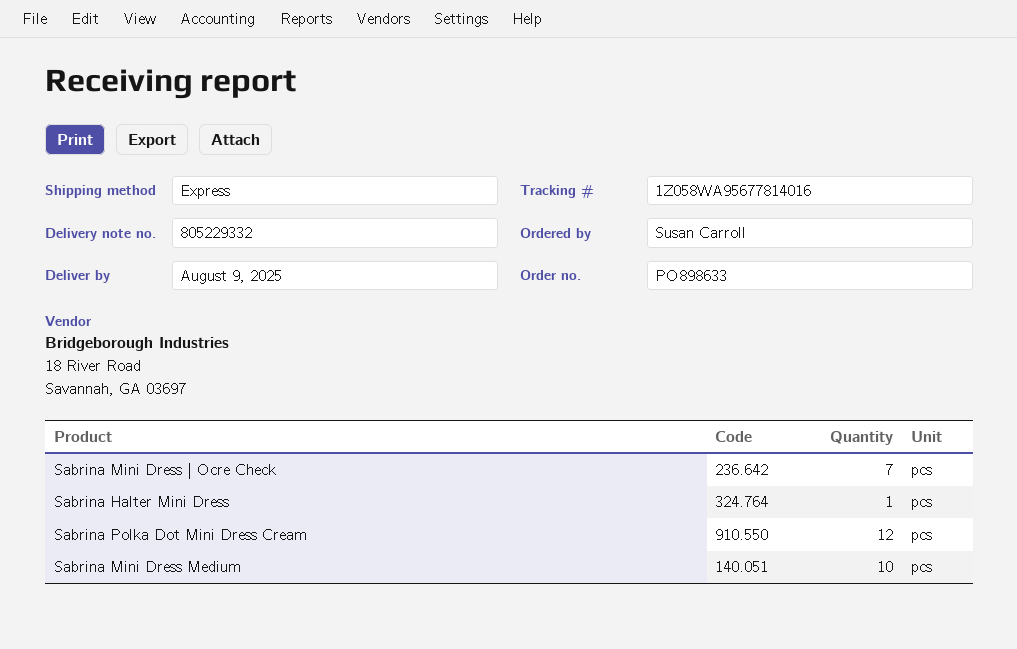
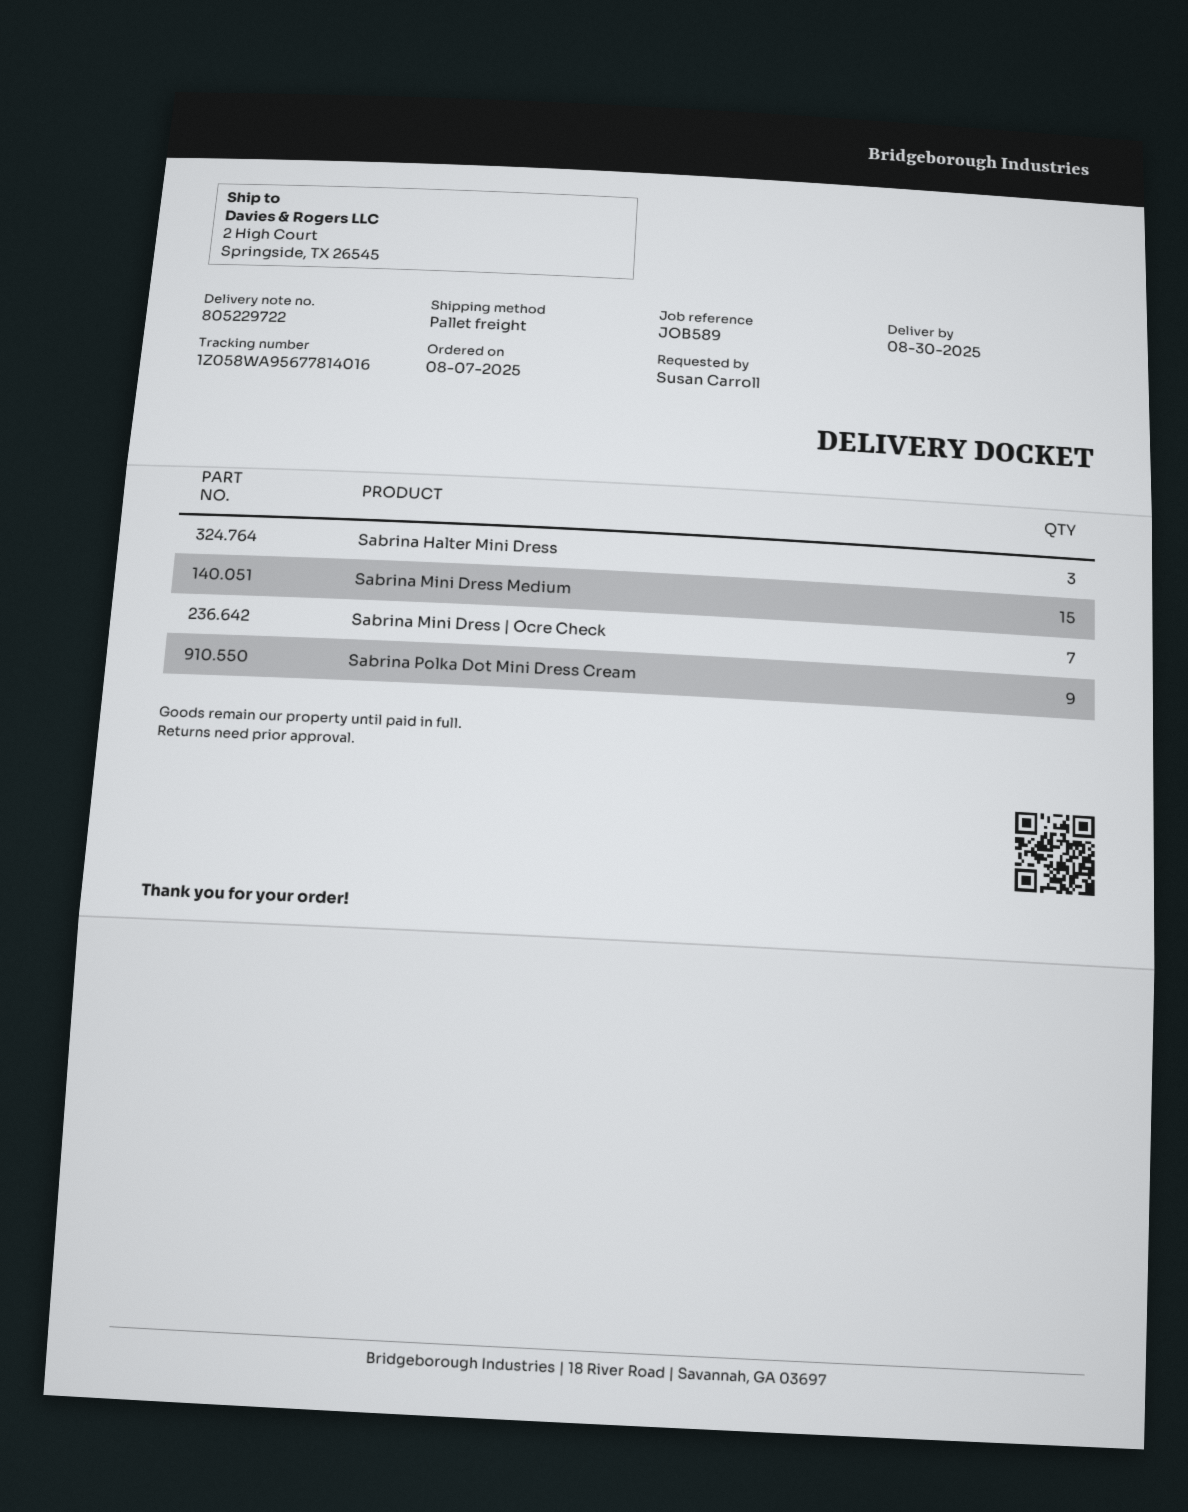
delivery note number: 805229332 -> 805229722
delivery date: 2025-08-09 -> 2025-08-30
shipping method: express -> pallet freight
Sabrina Halter Mini Dress: 1 -> 3
Sabrina Polka Dot Mini Dress Cream: 12 -> 9
Sabrina Mini Dress Medium: 10 -> 15

